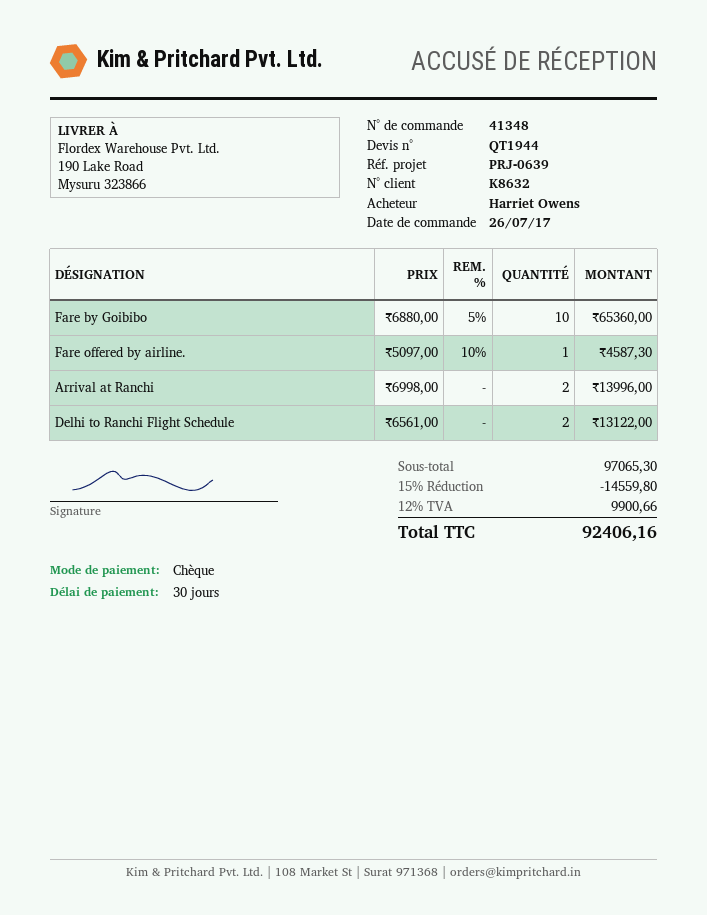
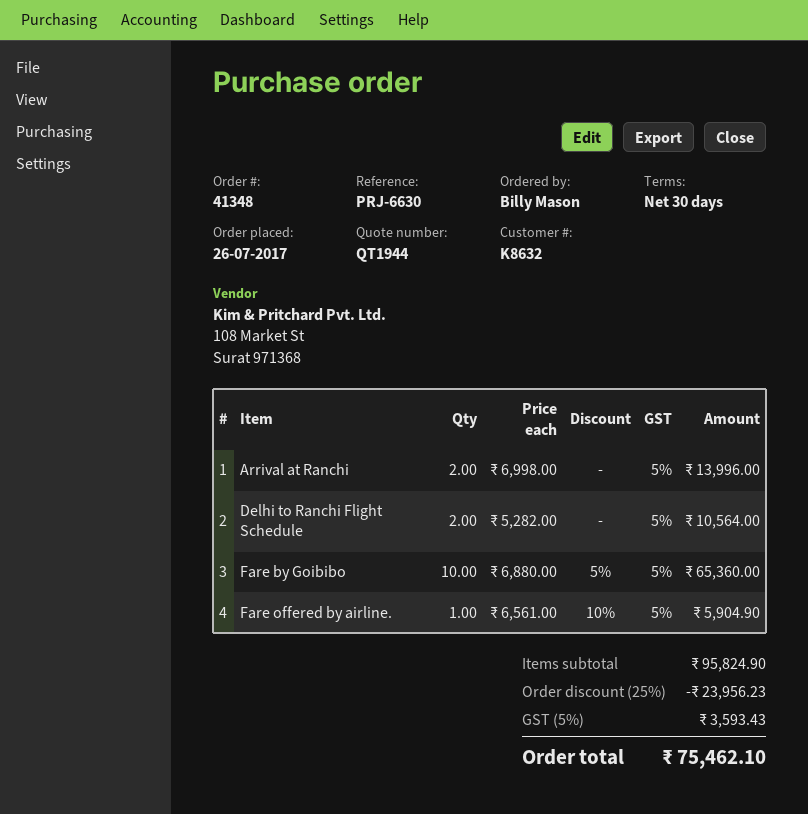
reference: PRJ-0639 -> PRJ-6630
ordered by: Harriet Owens -> Billy Mason
Fare offered by airline.: 1 x 5097.00 - 10% = 4587.30 -> 1 x 6561.00 - 10% = 5904.90
Delhi to Ranchi Flight Schedule: 2 x 6561.00 = 13122.00 -> 2 x 5282.00 = 10564.00
subtotal: 97065.30 -> 95824.90
discount: 15% = 14559.80 -> 25% = 23956.23
tax: 12% = 9900.66 -> 5% = 3593.43
total: 92406.16 -> 75462.10

